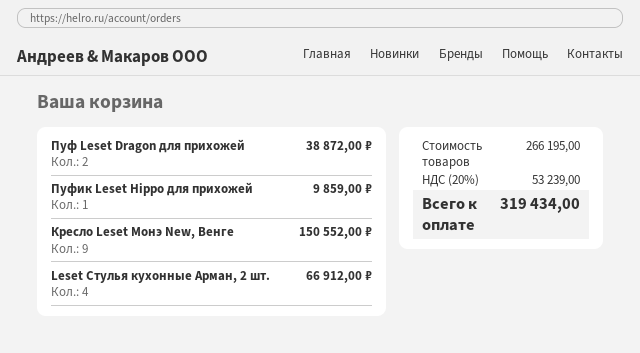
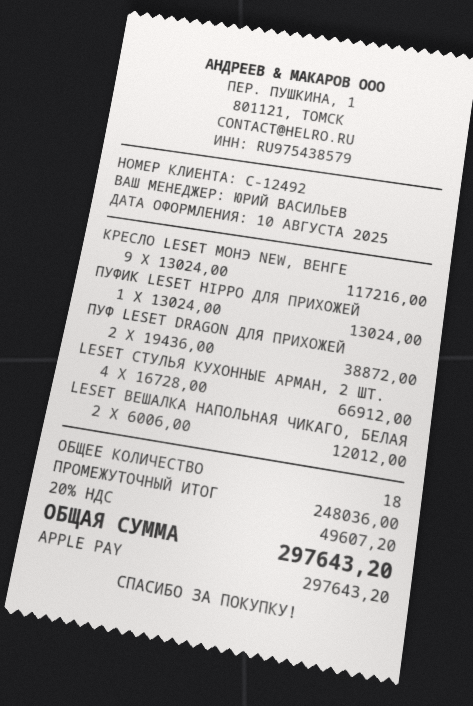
Пуфик Leset Hippo для прихожей: 1 for 9859.00 -> 1 for 13024.00
Кресло Leset Монэ New, Венге: 9 for 150552.00 -> 9 for 117216.00
LESET ВЕШАЛКА НАПОЛЬНАЯ ЧИКАГО, БЕЛАЯ: none -> 2 for 12012.00
subtotal: 266195.00 -> 248036.00
tax: 20% = 53239.00 -> 20% = 49607.20
total: 319434.00 -> 297643.20

